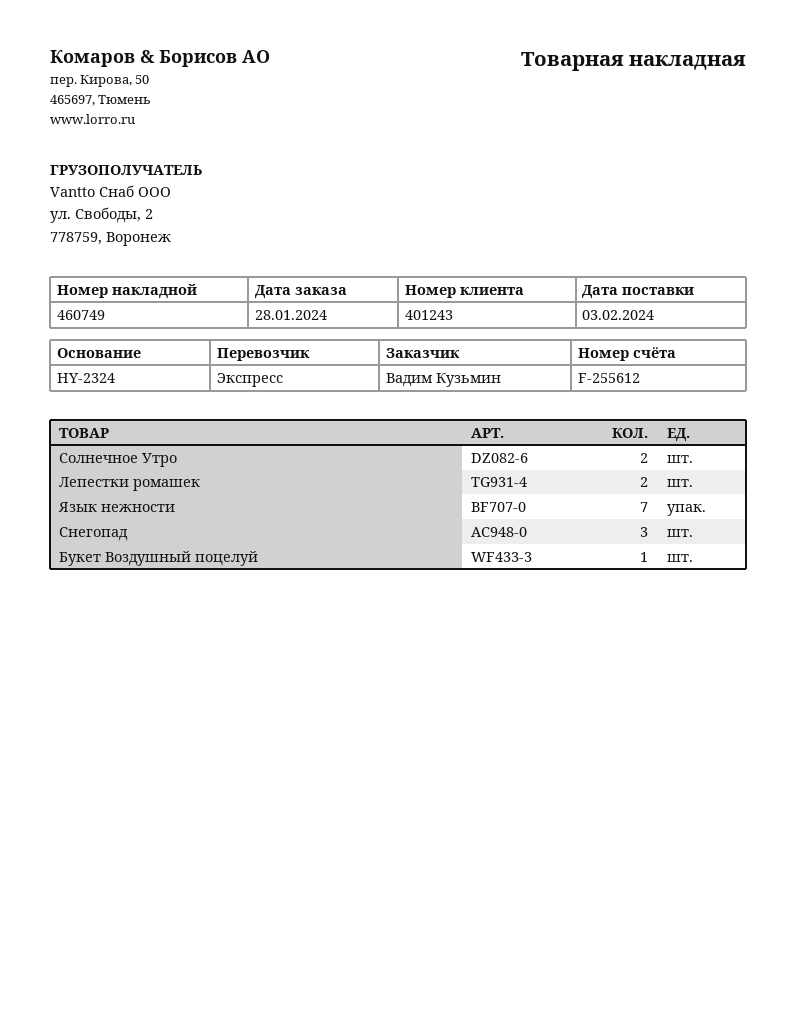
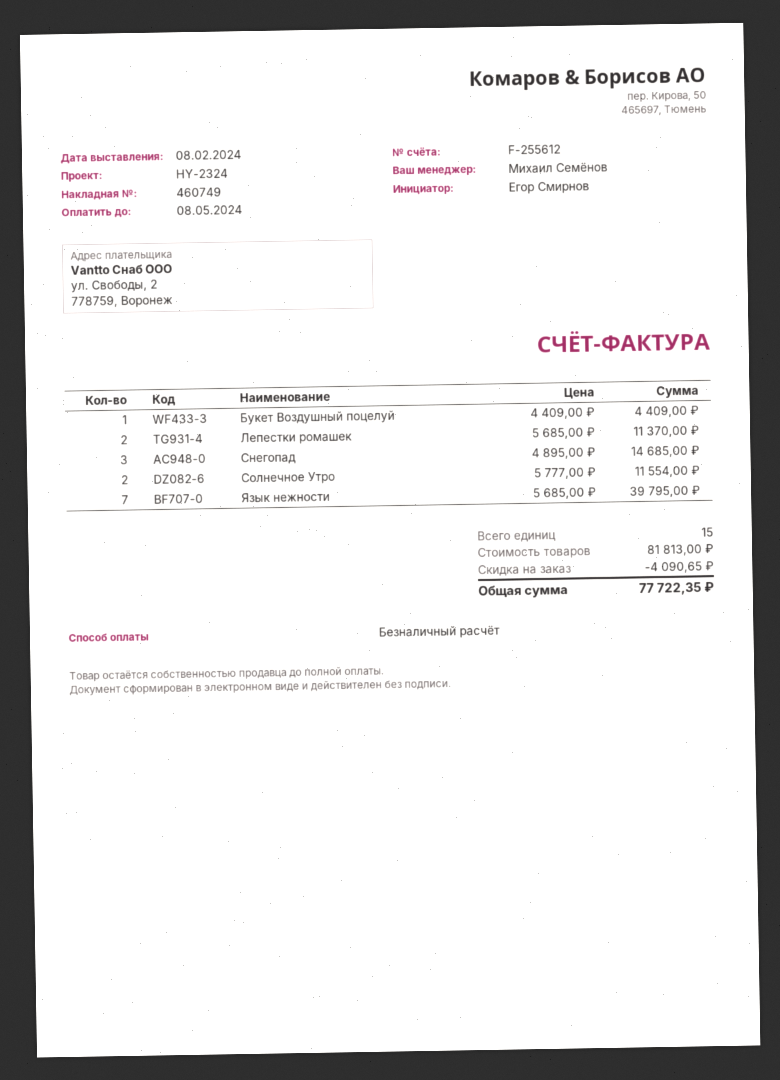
ordered by: Вадим Кузьмин -> Егор Смирнов

